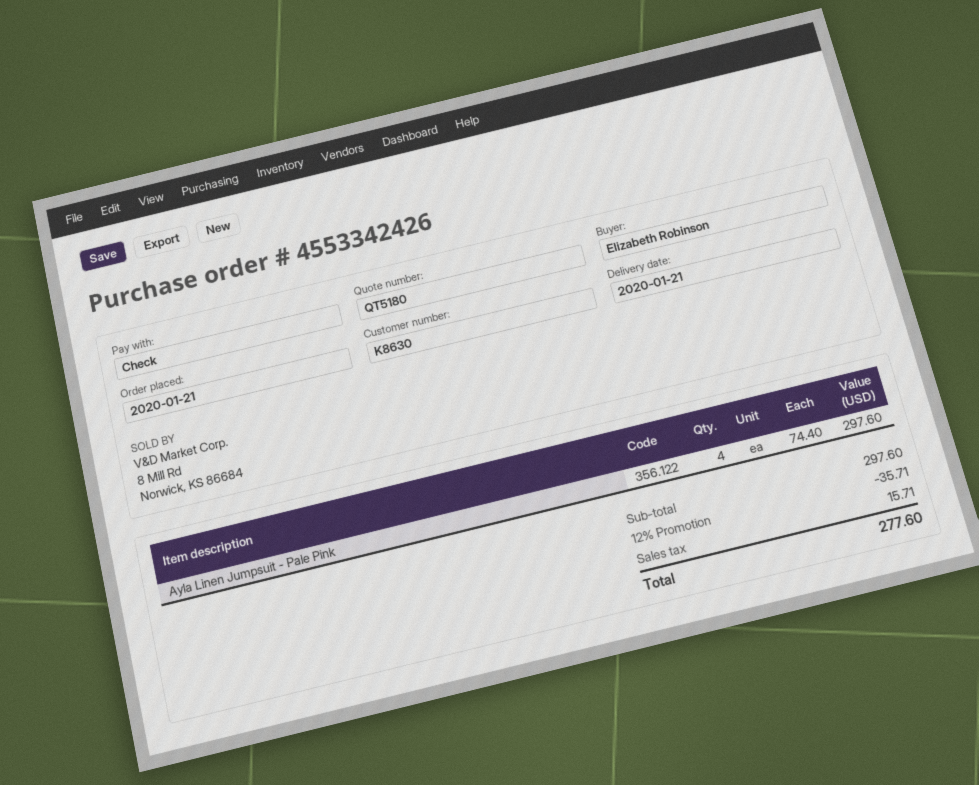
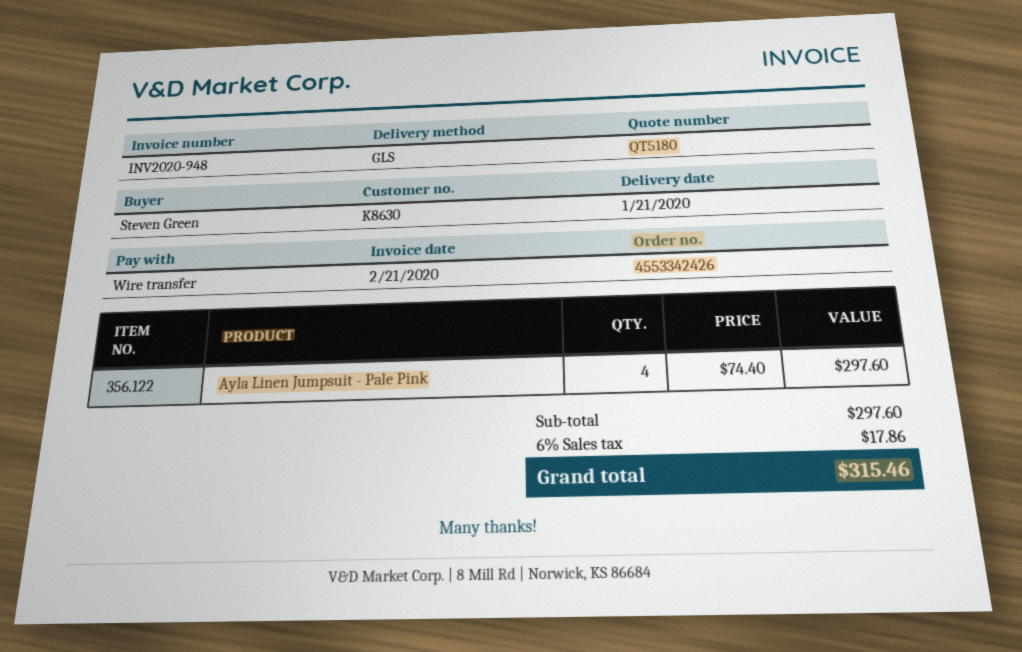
ordered by: Elizabeth Robinson -> Steven Green
payment method: cheque -> bank transfer
discount: 12% = 35.71 -> none
tax: 15.71 -> 17.86
total: 277.60 -> 315.46

